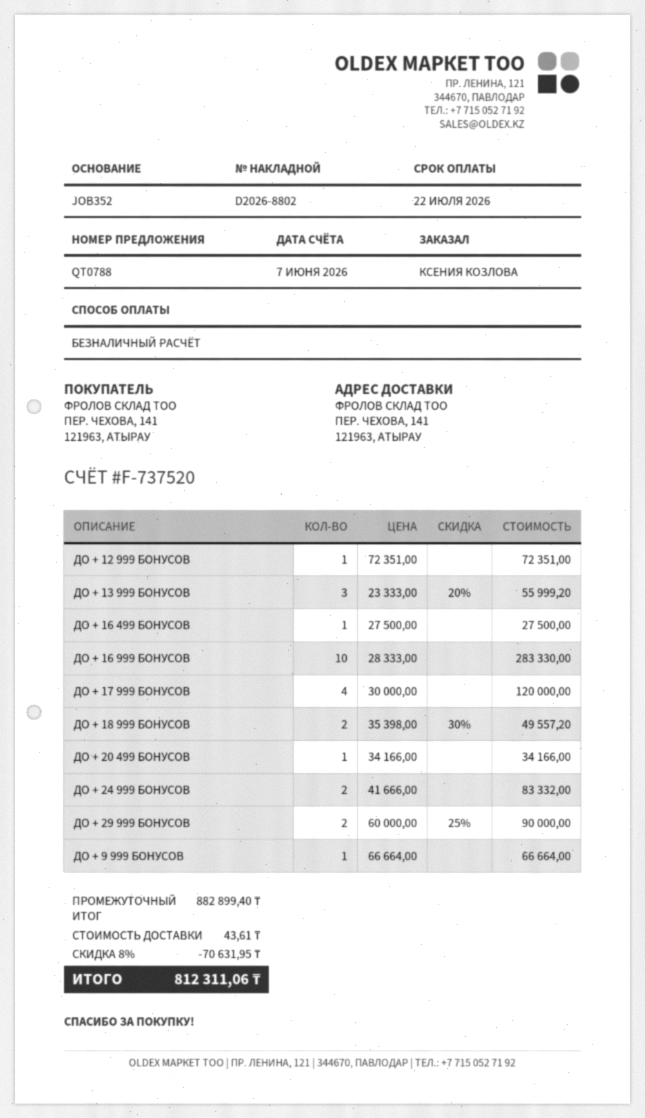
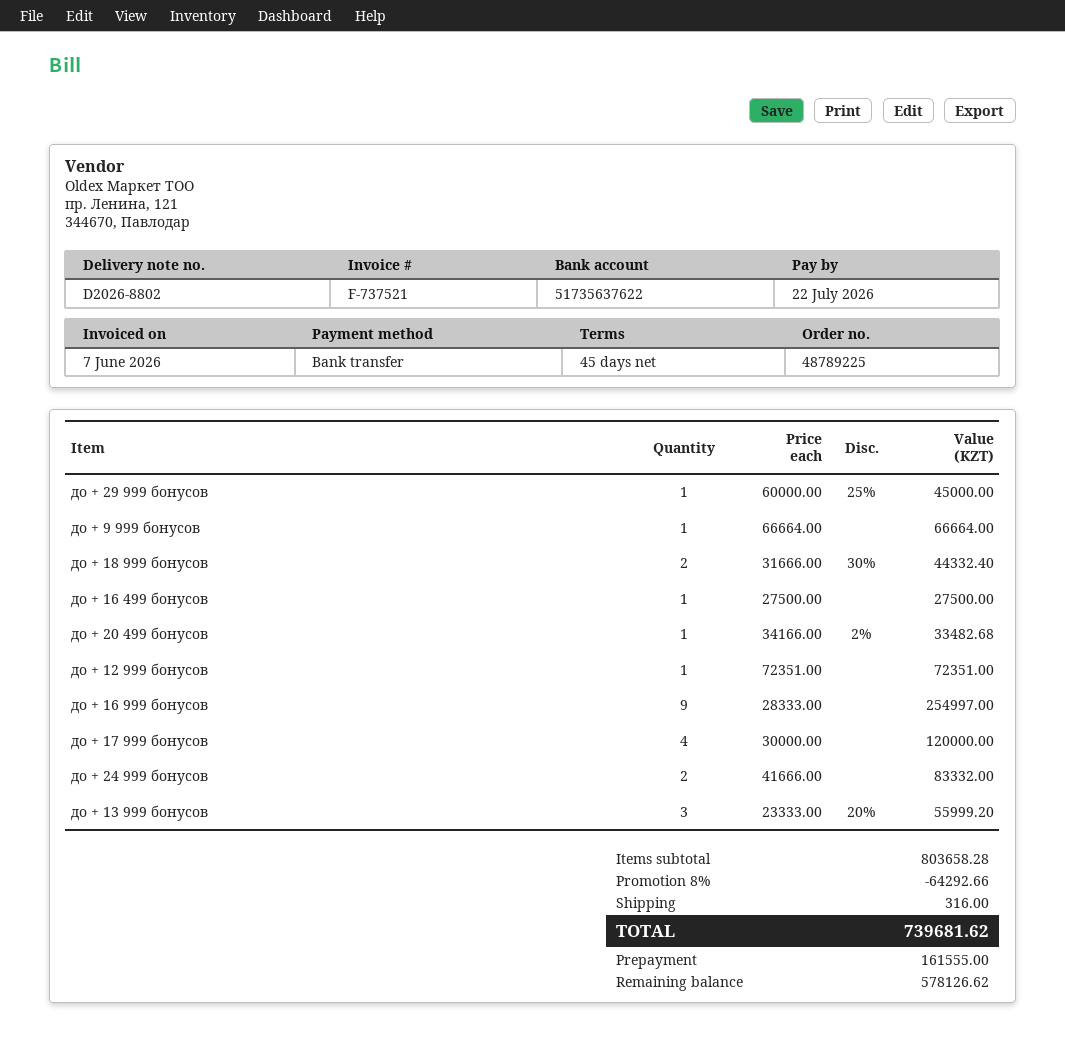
invoice number: F-737520 -> F-737521
ДО + 16 999 БОНУСОВ: 10 x 28333.00 = 283330.00 -> 9 x 28333.00 = 254997.00
ДО + 18 999 БОНУСОВ: 2 x 35398.00 - 30% = 49557.20 -> 2 x 31666.00 - 30% = 44332.40
ДО + 20 499 БОНУСОВ: 1 x 34166.00 = 34166.00 -> 1 x 34166.00 - 2% = 33482.68
ДО + 29 999 БОНУСОВ: 2 x 60000.00 - 25% = 90000.00 -> 1 x 60000.00 - 25% = 45000.00
subtotal: 882899.40 -> 803658.28
discount: 8% = 70631.95 -> 8% = 64292.66
shipping: 43.61 -> 316.00
total: 812311.06 -> 739681.62

